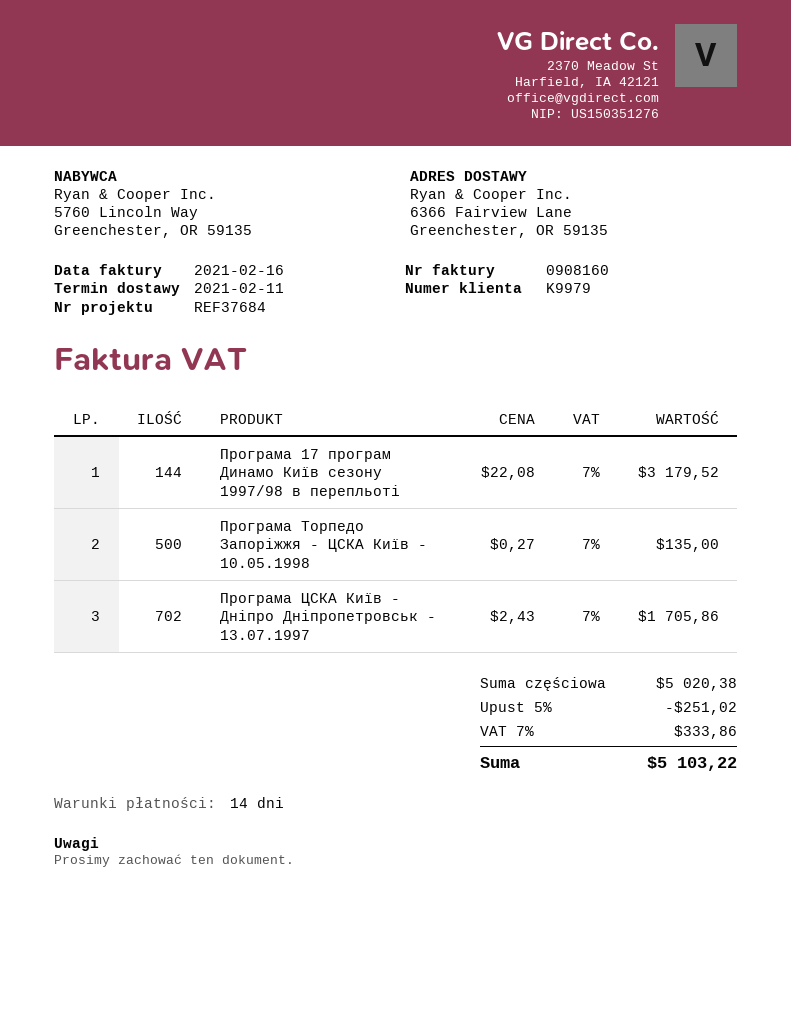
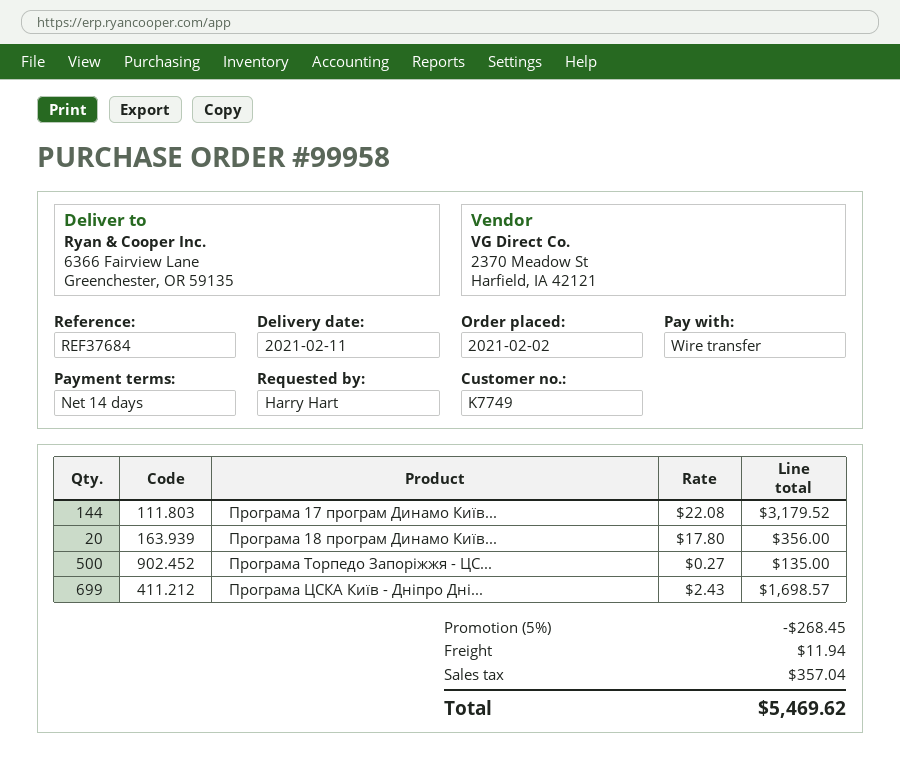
customer number: K9979 -> K7749
Програма ЦСКА Київ - Дніпро Дніпропетровськ - 13.07.1997: 702 x 2.43 = 1705.86 -> 699 x 2.43 = 1698.57
Програма 18 програм Динамо Київ...: none -> 20 x 17.80 = 356.00
discount: 5% = 251.02 -> 5% = 268.45
shipping: none -> 11.94
tax: 333.86 -> 357.04
total: 5103.22 -> 5469.62

